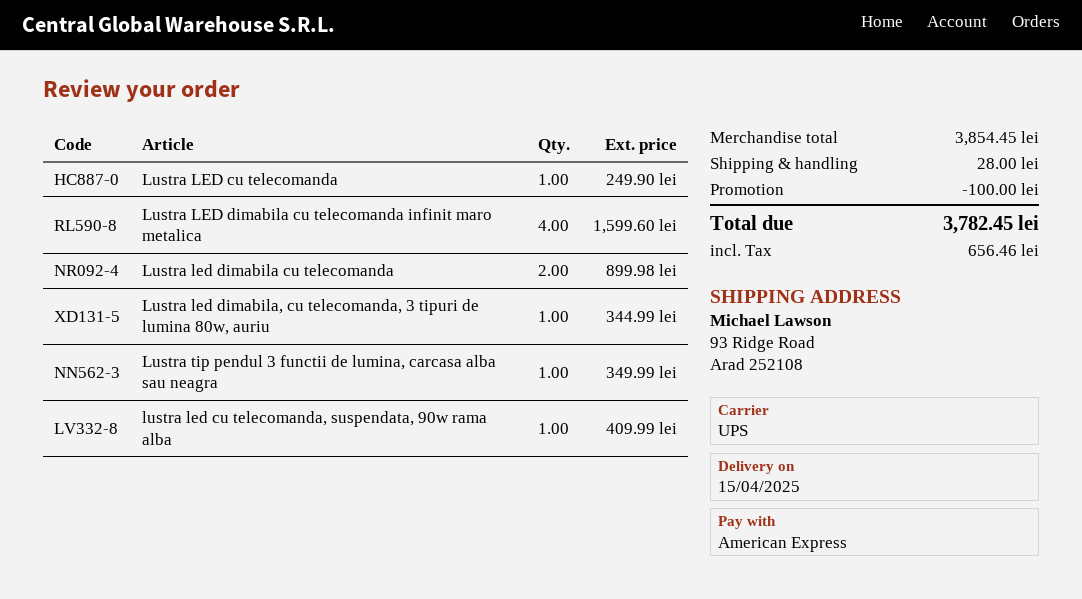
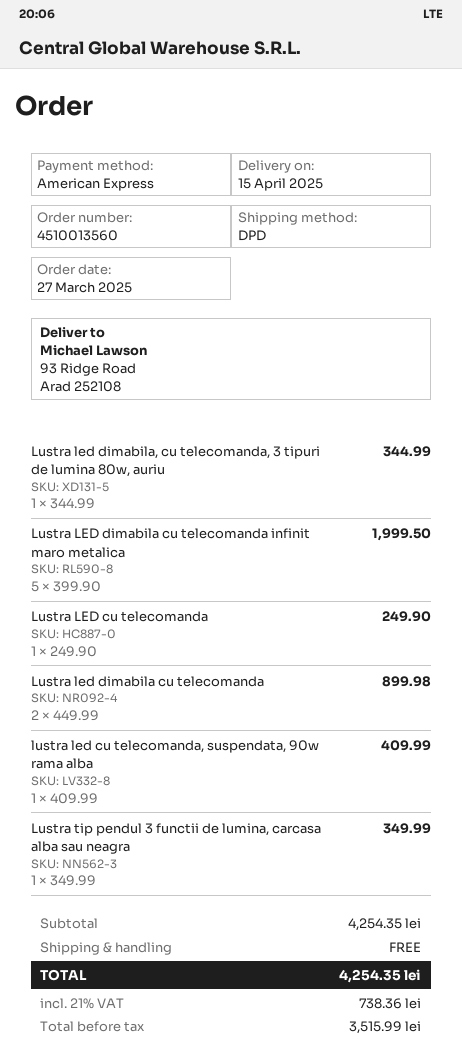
shipping method: UPS -> DPD
Lustra LED dimabila cu telecomanda infinit maro metalica: 4 for 1599.60 -> 5 for 1999.50
subtotal: 3854.45 -> 4254.35
discount: 100.00 -> none
shipping: 28.00 -> 0.00
tax: 656.46 -> 738.36
total: 3782.45 -> 4254.35

